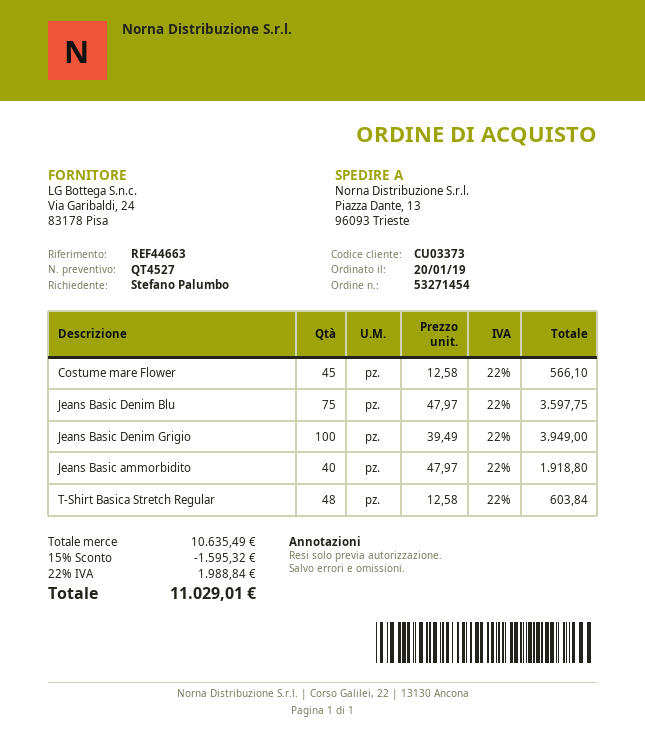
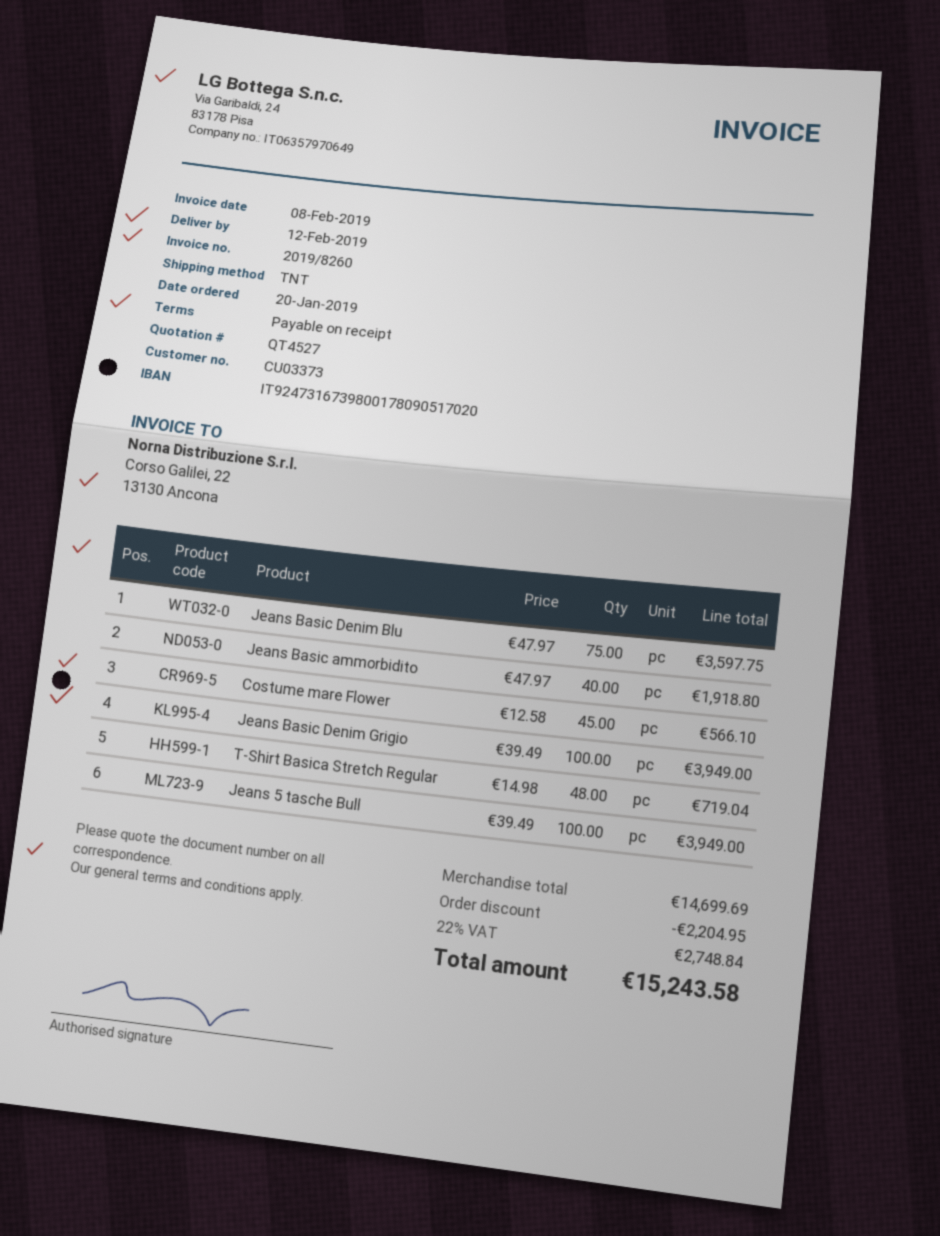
T-Shirt Basica Stretch Regular: 48 x 12.58 = 603.84 -> 48 x 14.98 = 719.04
Jeans 5 tasche Bull: none -> 100 x 39.49 = 3949.00
subtotal: 10635.49 -> 14699.69
discount: 1595.32 -> 2204.95
tax: 22% = 1988.84 -> 22% = 2748.84
total: 11029.01 -> 15243.58

